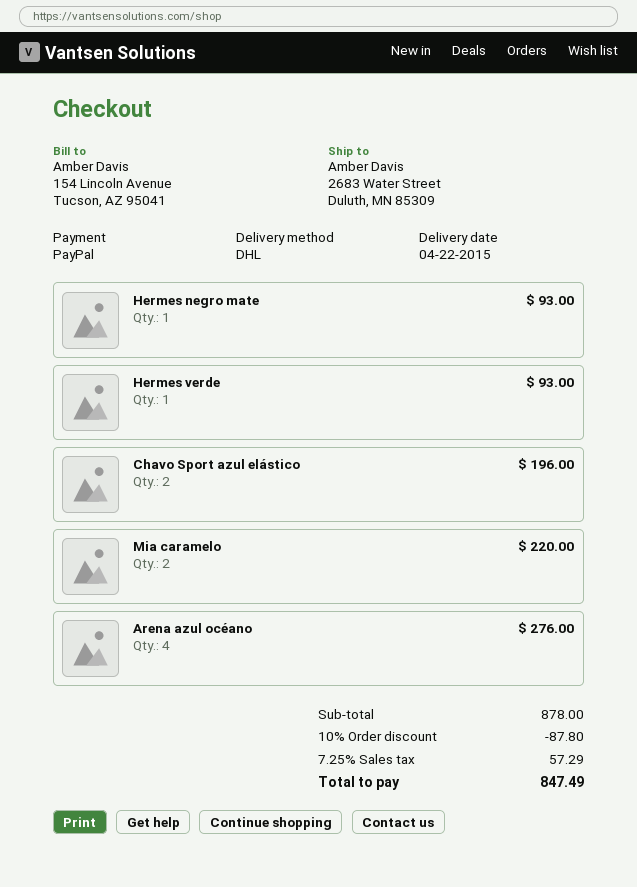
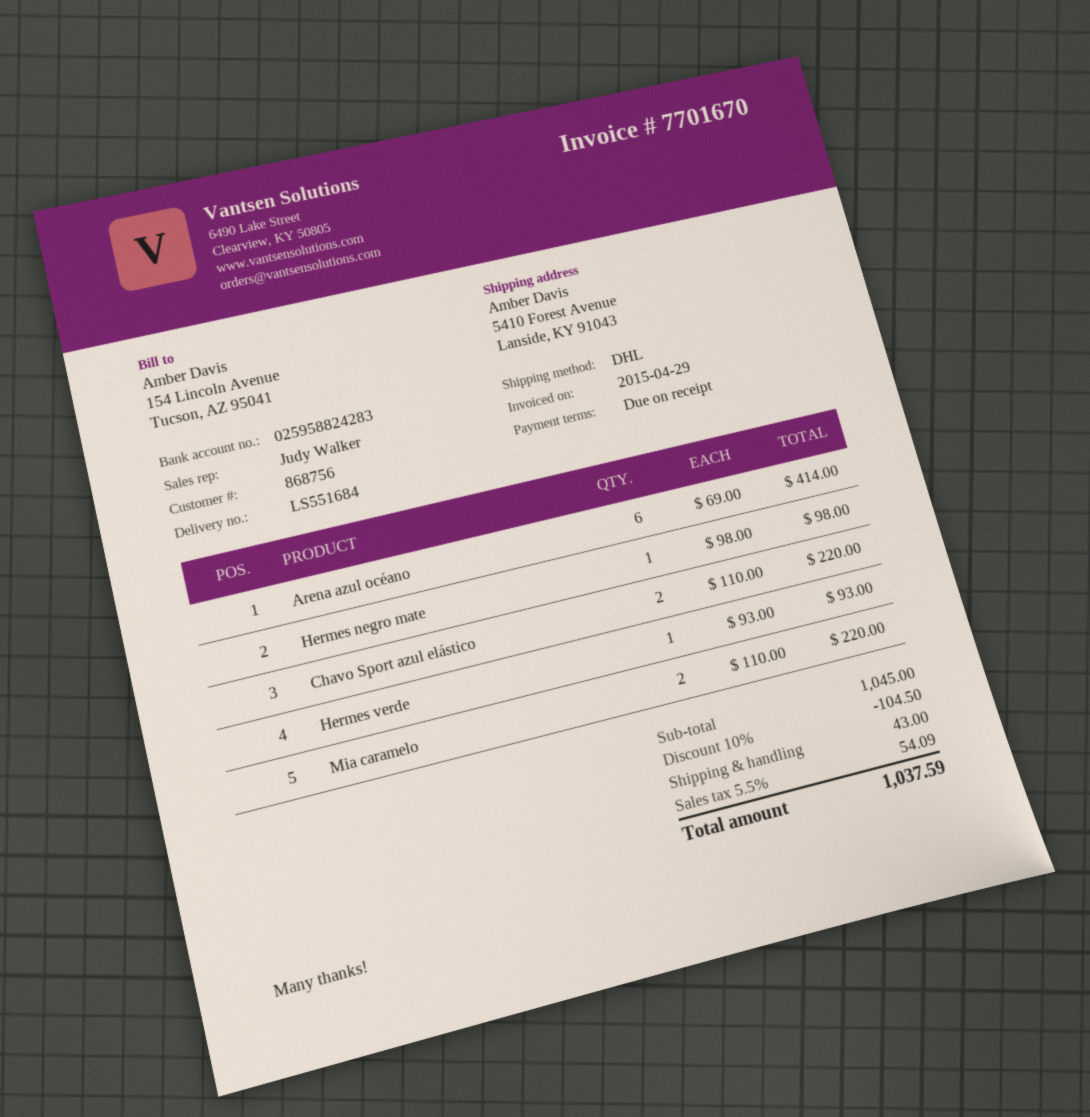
ship to: 2683 Water Street, Duluth, MN 85309 -> 5410 Forest Avenue, Lanside, KY 91043
Hermes negro mate: 1 for 93.00 -> 1 for 98.00
Chavo Sport azul elástico: 2 for 196.00 -> 2 for 220.00
Arena azul océano: 4 for 276.00 -> 6 for 414.00
subtotal: 878.00 -> 1045.00
discount: 10% = 87.80 -> 10% = 104.50
shipping: none -> 43.00
tax: 7.25% = 57.29 -> 5.5% = 54.09
total: 847.49 -> 1037.59

